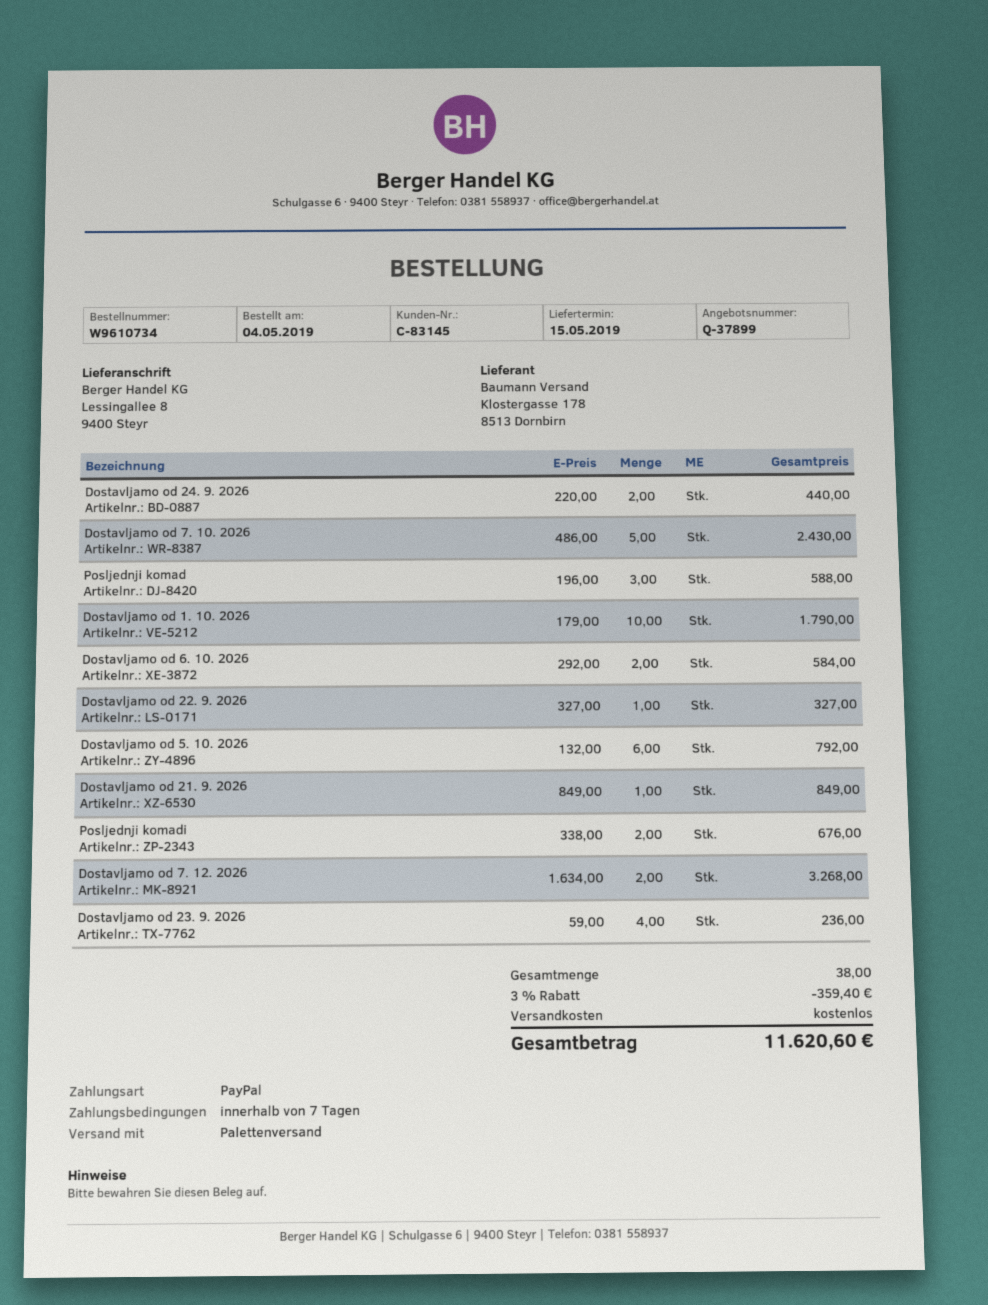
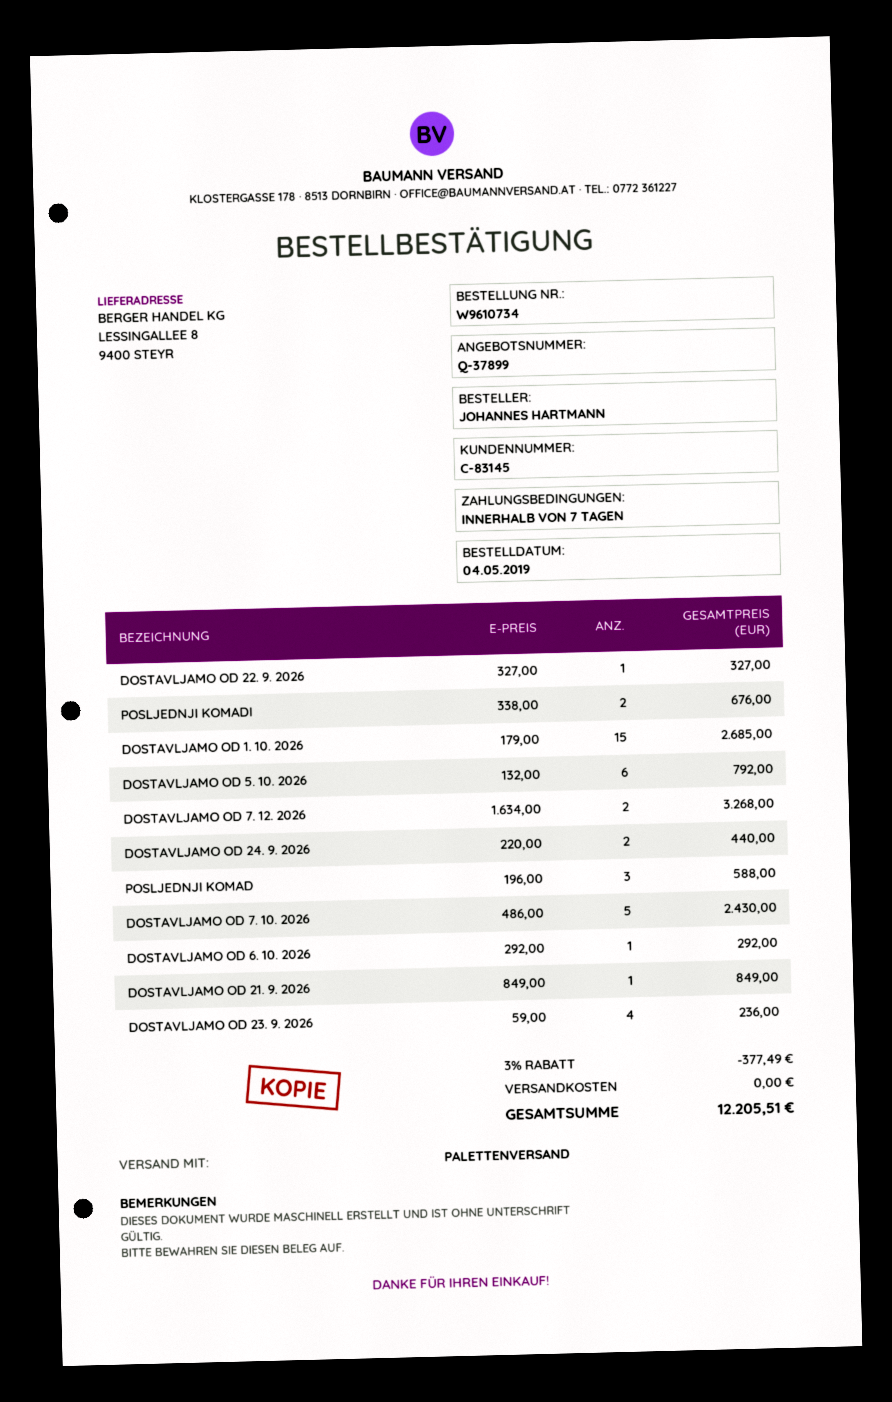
Dostavljamo od 1. 10. 2026: 10 x 179.00 = 1790.00 -> 15 x 179.00 = 2685.00
Dostavljamo od 6. 10. 2026: 2 x 292.00 = 584.00 -> 1 x 292.00 = 292.00
discount: 3% = 359.40 -> 3% = 377.49
total: 11620.60 -> 12205.51

